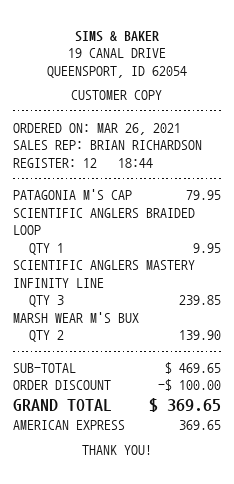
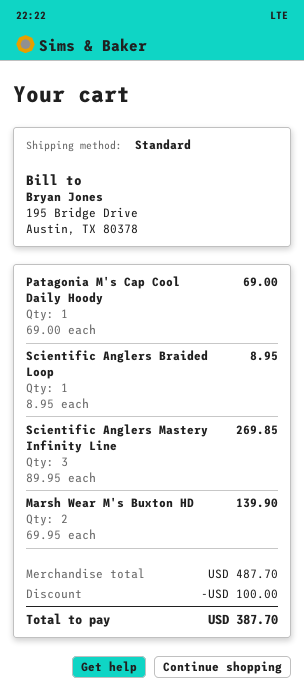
PATAGONIA M'S CAP: 1 for 79.95 -> 1 for 69.00
SCIENTIFIC ANGLERS BRAIDED LOOP: 1 for 9.95 -> 1 for 8.95
SCIENTIFIC ANGLERS MASTERY INFINITY LINE: 3 for 239.85 -> 3 for 269.85
subtotal: 469.65 -> 487.70
total: 369.65 -> 387.70

